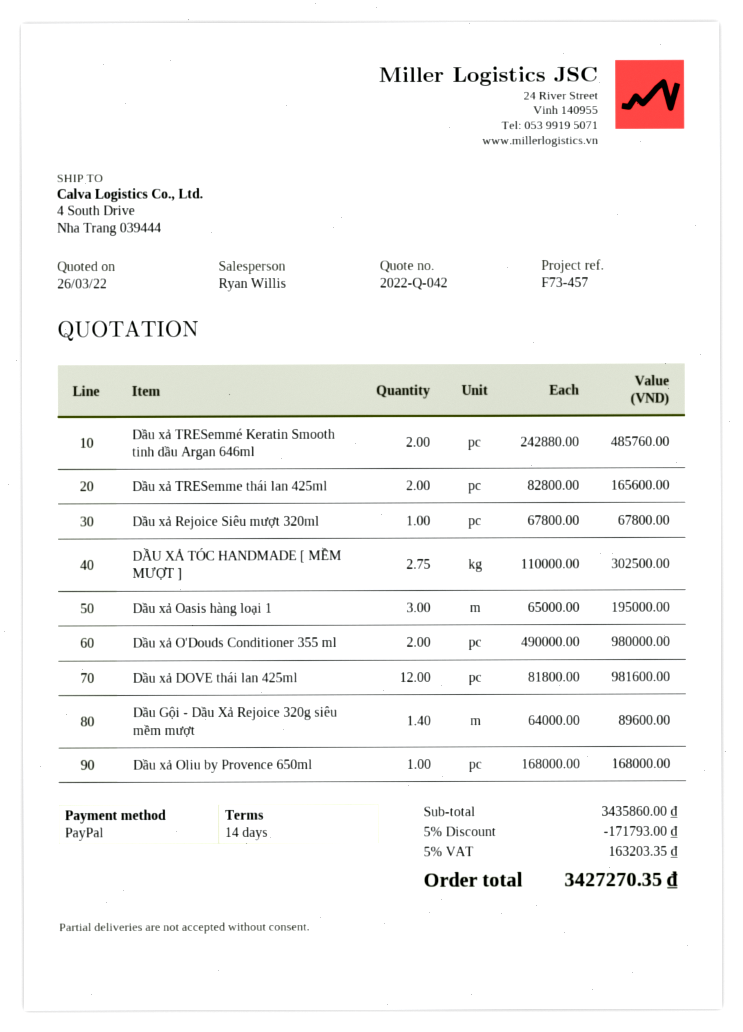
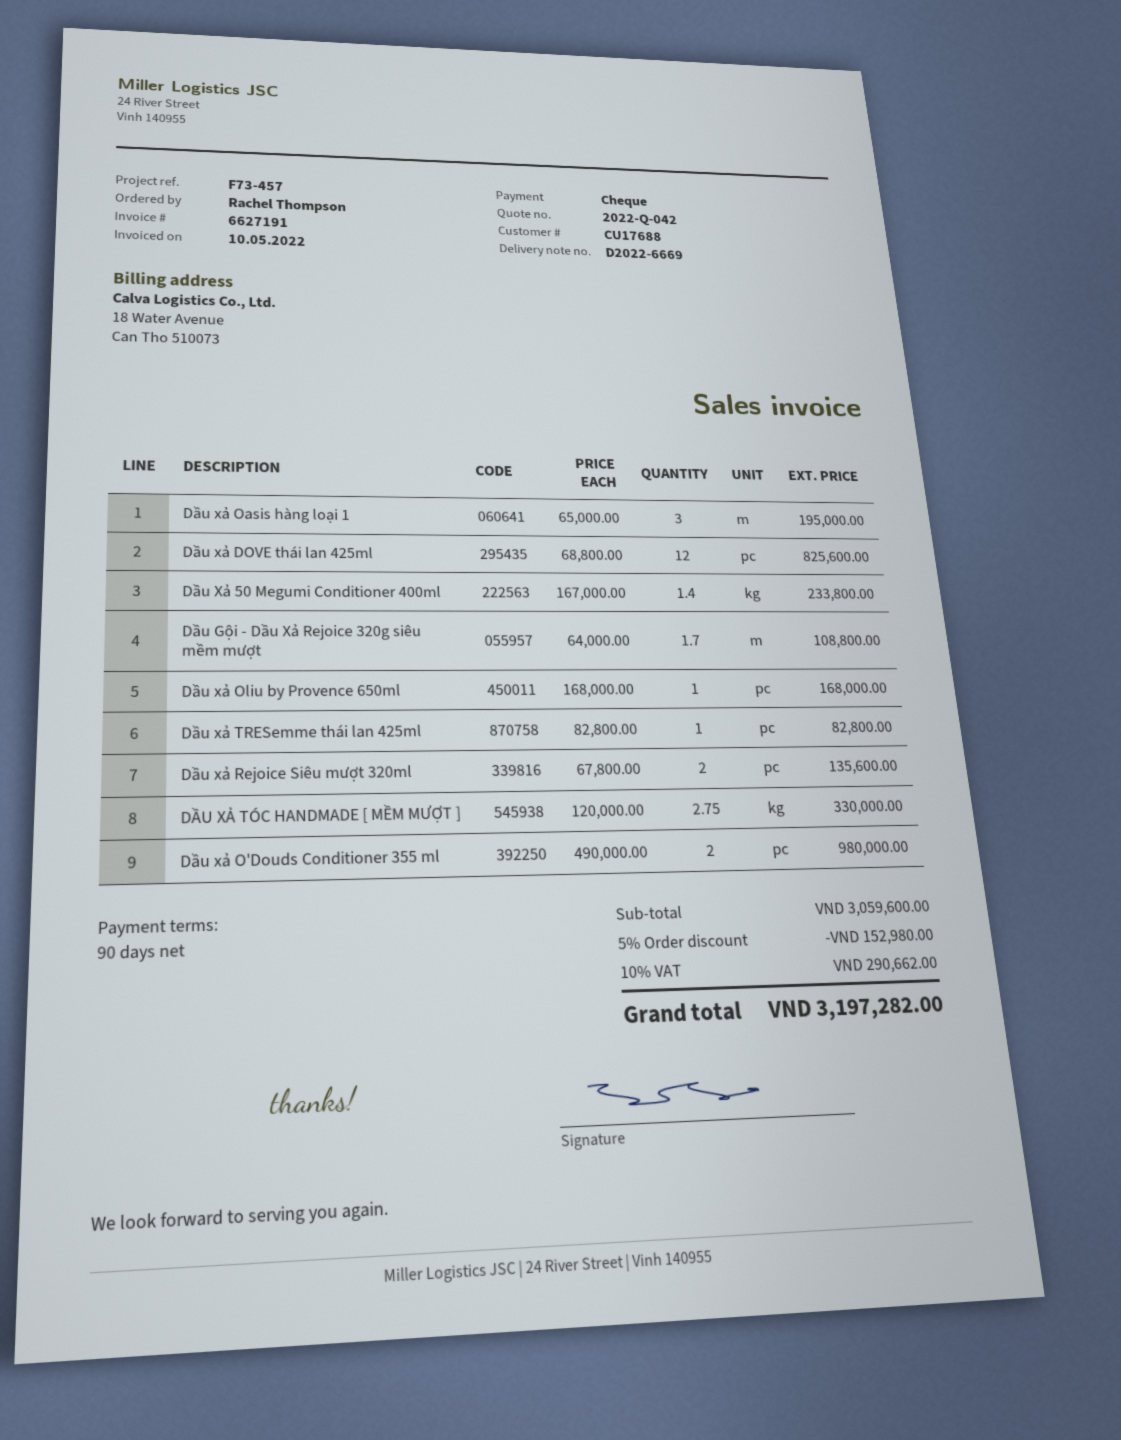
payment terms: 14 days -> 90 days
payment method: PayPal -> cheque
Dầu xả TRESemmé Keratin Smooth tinh dầu Argan 646ml: 2 x 242880.00 = 485760.00 -> none
Dầu xả TRESemme thái lan 425ml: 2 x 82800.00 = 165600.00 -> 1 x 82800.00 = 82800.00
Dầu xả Rejoice Siêu mượt 320ml: 1 x 67800.00 = 67800.00 -> 2 x 67800.00 = 135600.00
DẦU XẢ TÓC HANDMADE [ MỀM MƯỢT ]: 2.75 x 110000.00 = 302500.00 -> 2.75 x 120000.00 = 330000.00
Dầu xả DOVE thái lan 425ml: 12 x 81800.00 = 981600.00 -> 12 x 68800.00 = 825600.00
Dầu Gội - Dầu Xả Rejoice 320g siêu mềm mượt: 1.4 x 64000.00 = 89600.00 -> 1.7 x 64000.00 = 108800.00
Dầu Xả 50 Megumi Conditioner 400ml: none -> 1.4 x 167000.00 = 233800.00
subtotal: 3435860.00 -> 3059600.00
discount: 5% = 171793.00 -> 5% = 152980.00
tax: 5% = 163203.35 -> 10% = 290662.00
total: 3427270.35 -> 3197282.00

